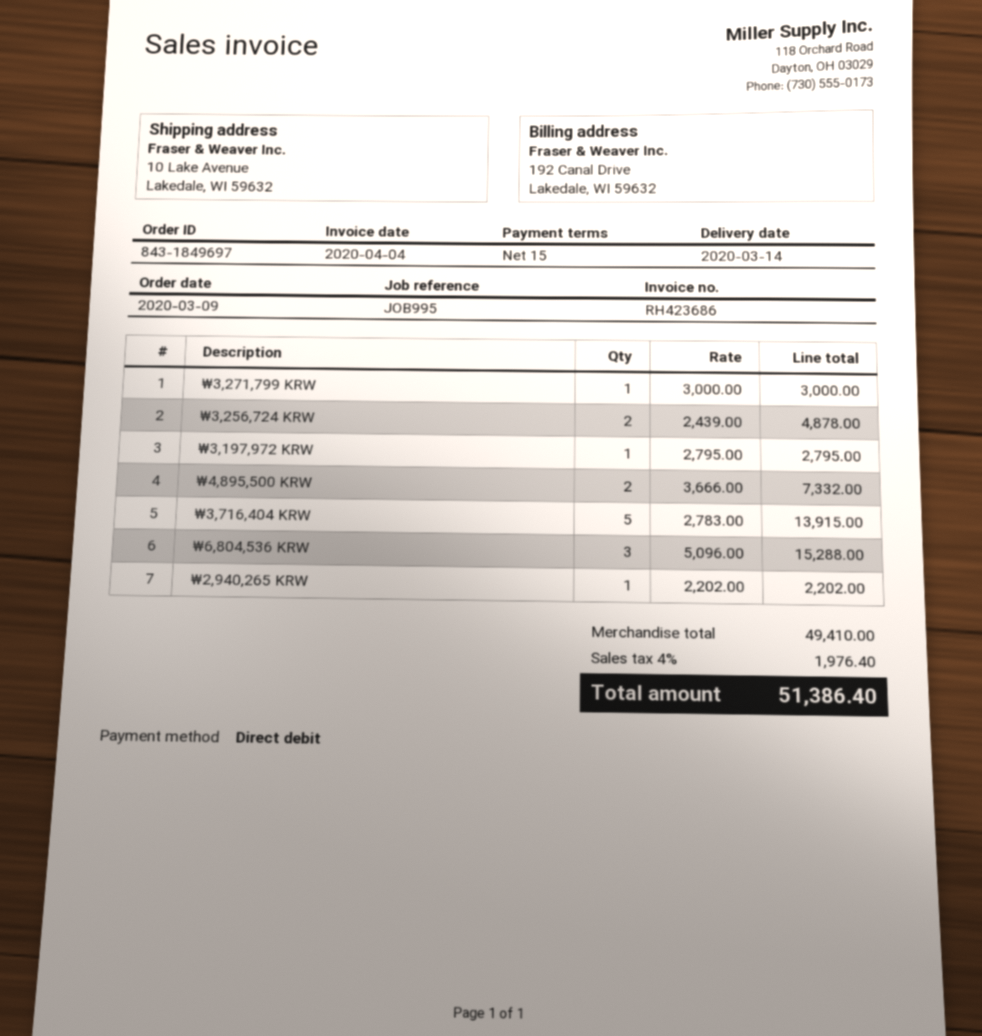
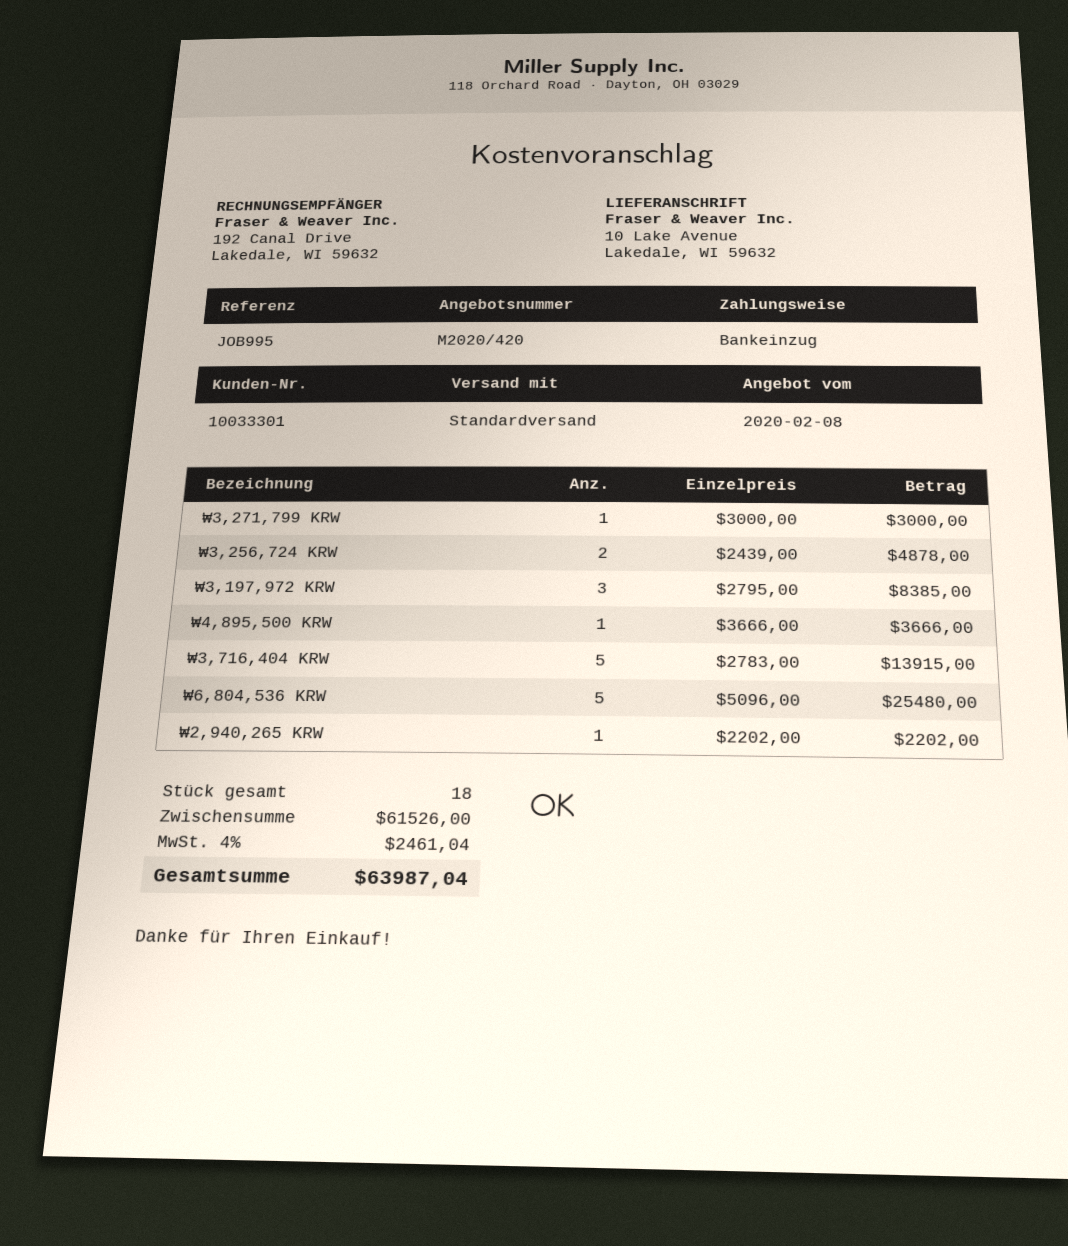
₩3,197,972 KRW: 1 x 2795.00 = 2795.00 -> 3 x 2795.00 = 8385.00
₩4,895,500 KRW: 2 x 3666.00 = 7332.00 -> 1 x 3666.00 = 3666.00
₩6,804,536 KRW: 3 x 5096.00 = 15288.00 -> 5 x 5096.00 = 25480.00
subtotal: 49410.00 -> 61526.00
tax: 4% = 1976.40 -> 4% = 2461.04
total: 51386.40 -> 63987.04

